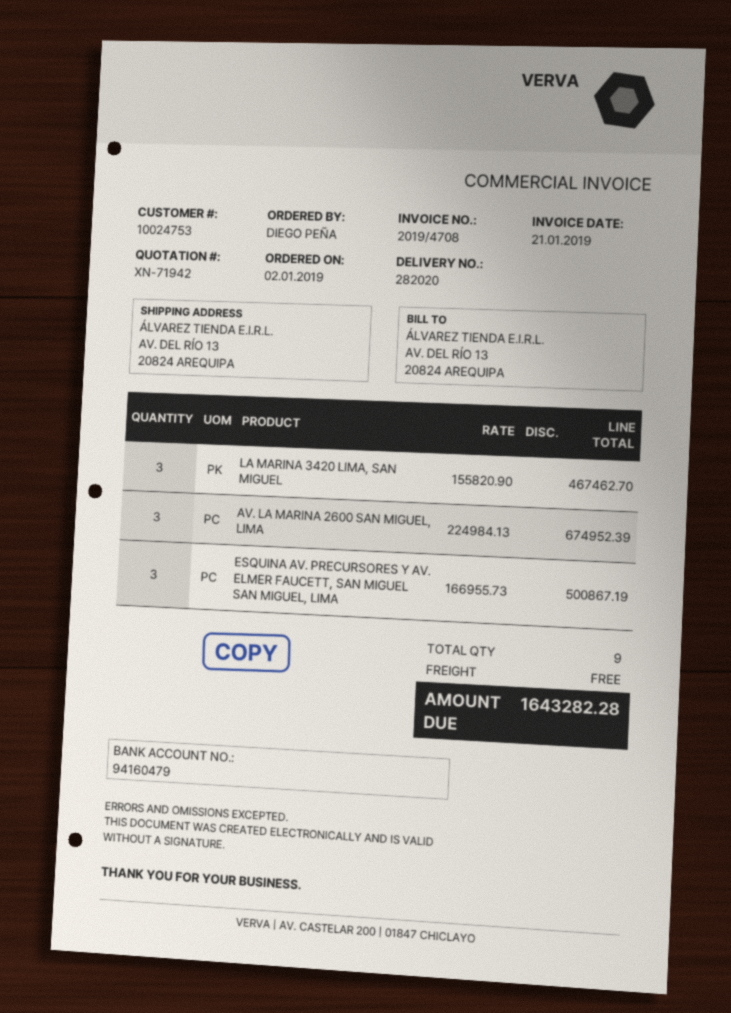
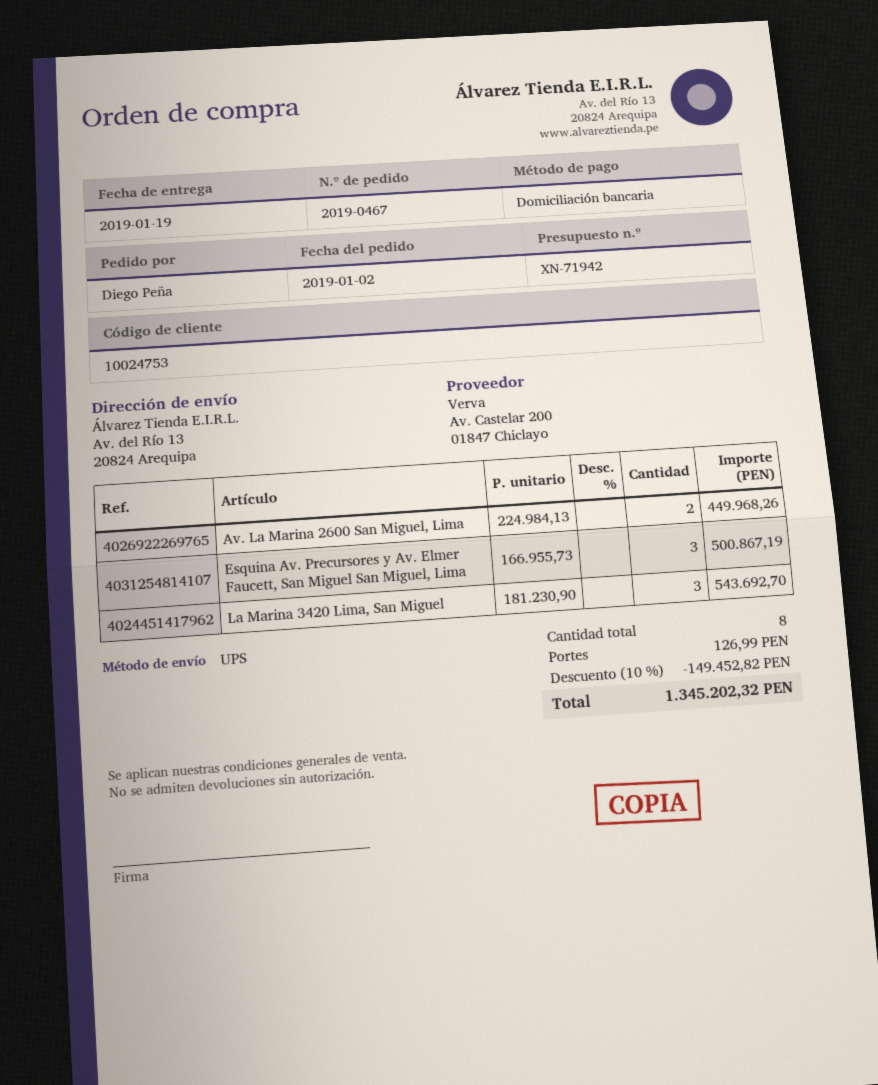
LA MARINA 3420 LIMA, SAN MIGUEL: 3 x 155820.90 = 467462.70 -> 3 x 181230.90 = 543692.70
AV. LA MARINA 2600 SAN MIGUEL, LIMA: 3 x 224984.13 = 674952.39 -> 2 x 224984.13 = 449968.26
total quantity: 9 -> 8
discount: none -> 10% = 149452.82
shipping: 0.00 -> 126.99
total: 1643282.28 -> 1345202.32

